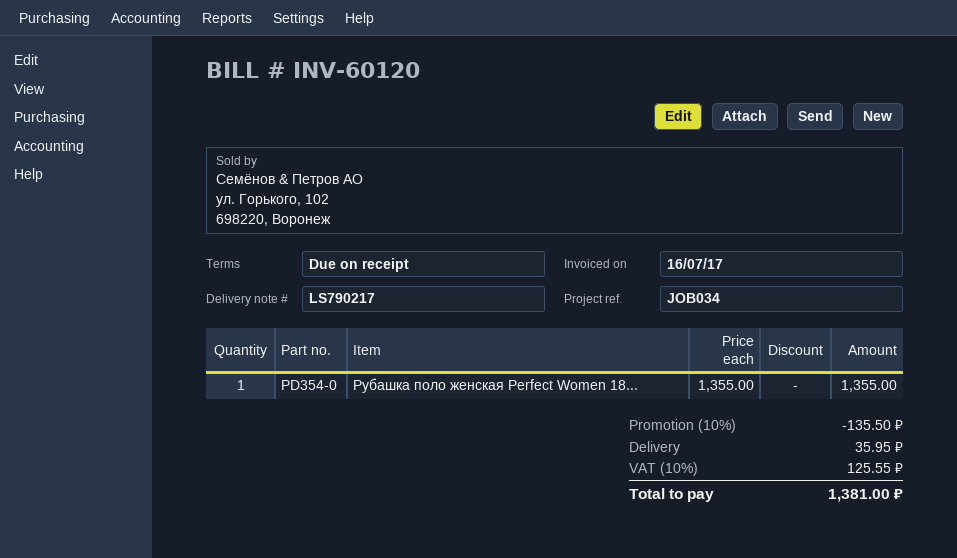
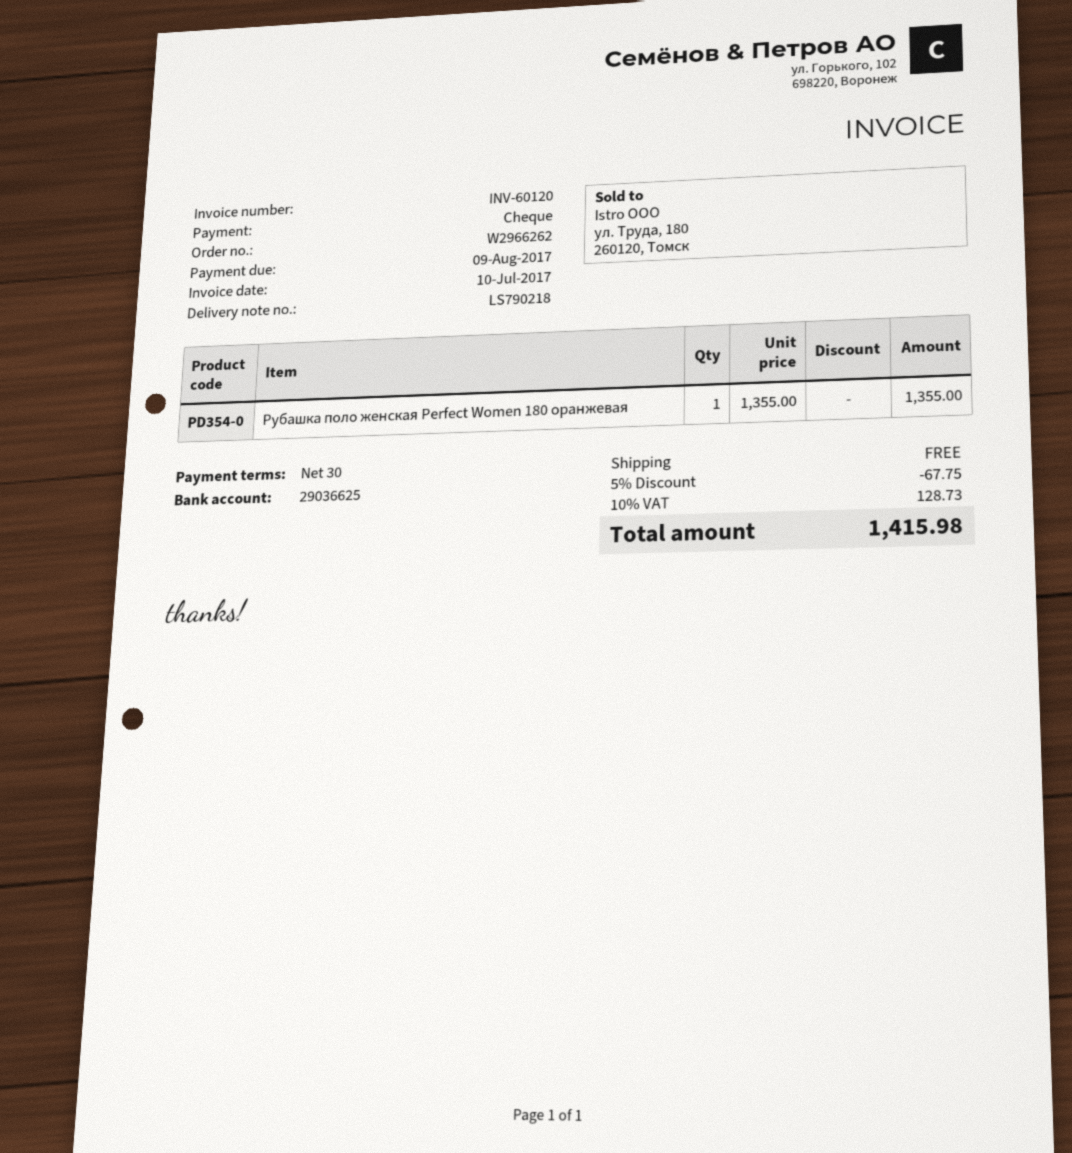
delivery note number: LS790217 -> LS790218
invoice date: 2017-07-16 -> 2017-07-10
payment terms: on receipt -> 30 days
discount: 10% = 135.50 -> 5% = 67.75
shipping: 35.95 -> 0.00
tax: 10% = 125.55 -> 10% = 128.73
total: 1381.00 -> 1415.98

